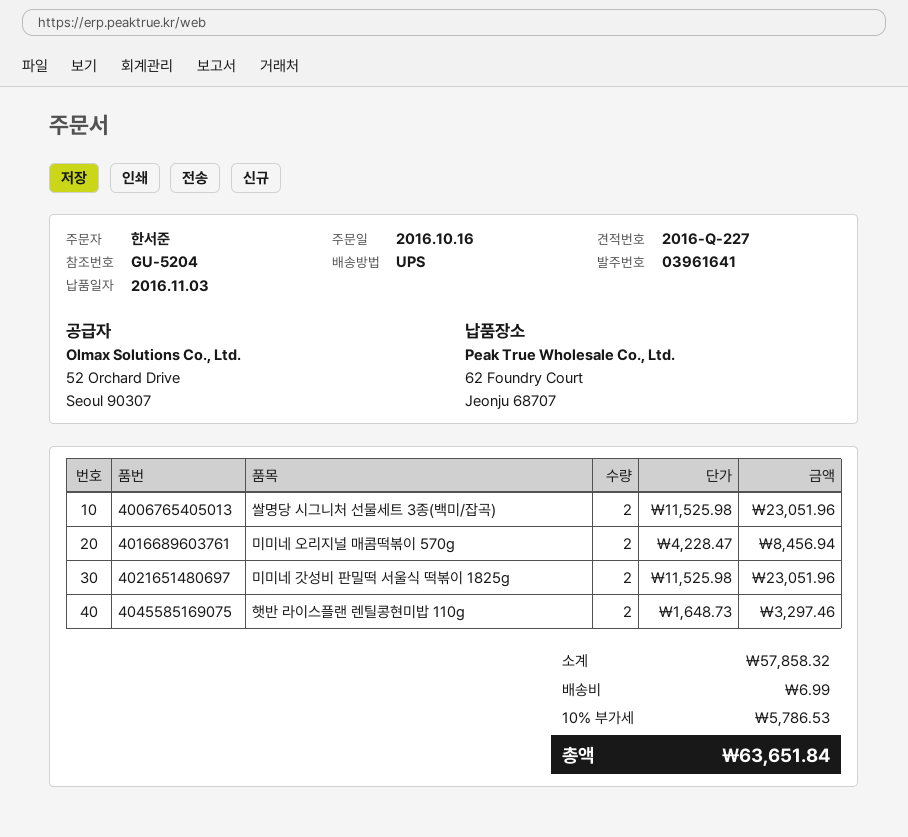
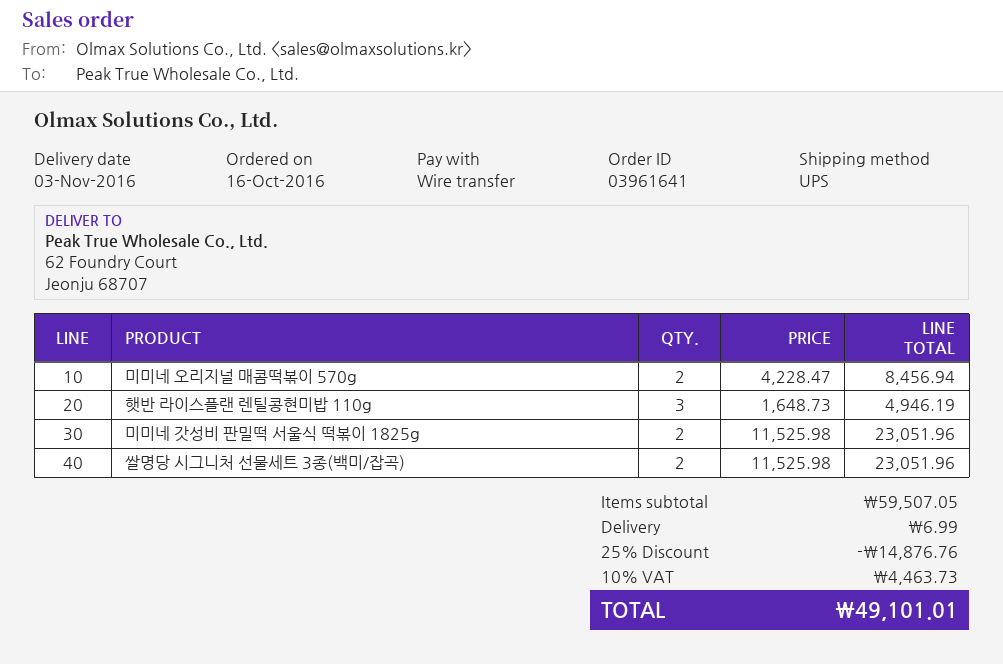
햇반 라이스플랜 렌틸콩현미밥 110g: 2 x 1648.73 = 3297.46 -> 3 x 1648.73 = 4946.19
subtotal: 57858.32 -> 59507.05
discount: none -> 25% = 14876.76
tax: 10% = 5786.53 -> 10% = 4463.73
total: 63651.84 -> 49101.01

